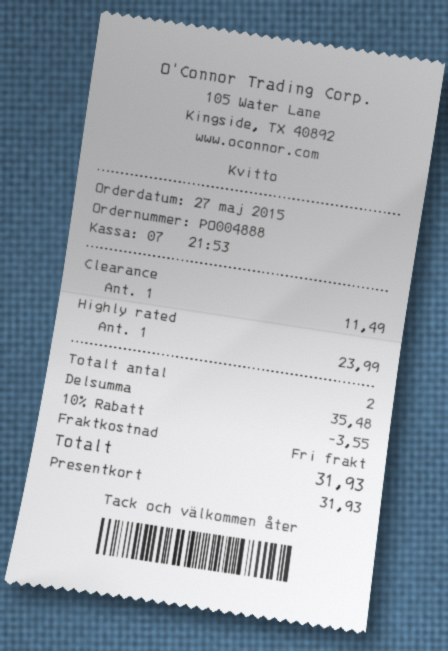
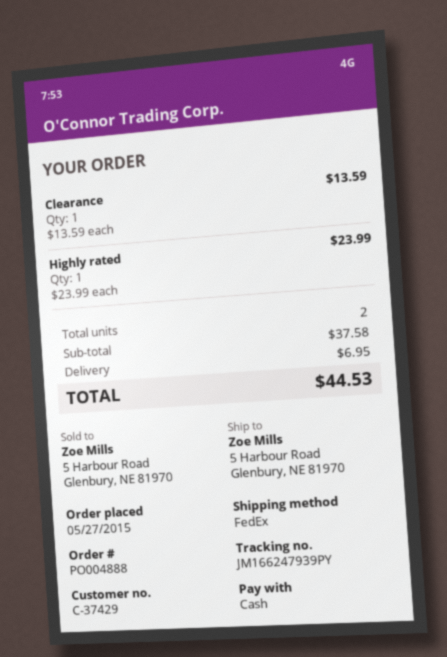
payment method: gift card -> cash
Clearance: 1 for 11.49 -> 1 for 13.59
subtotal: 35.48 -> 37.58
discount: 10% = 3.55 -> none
shipping: 0.00 -> 6.95
total: 31.93 -> 44.53

